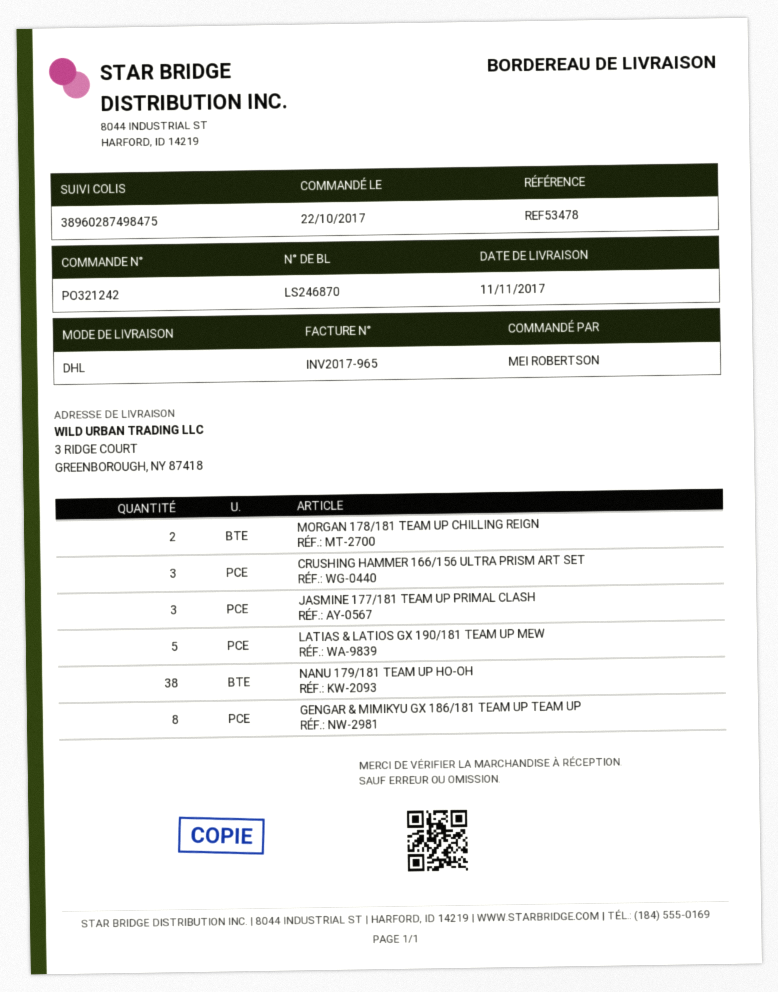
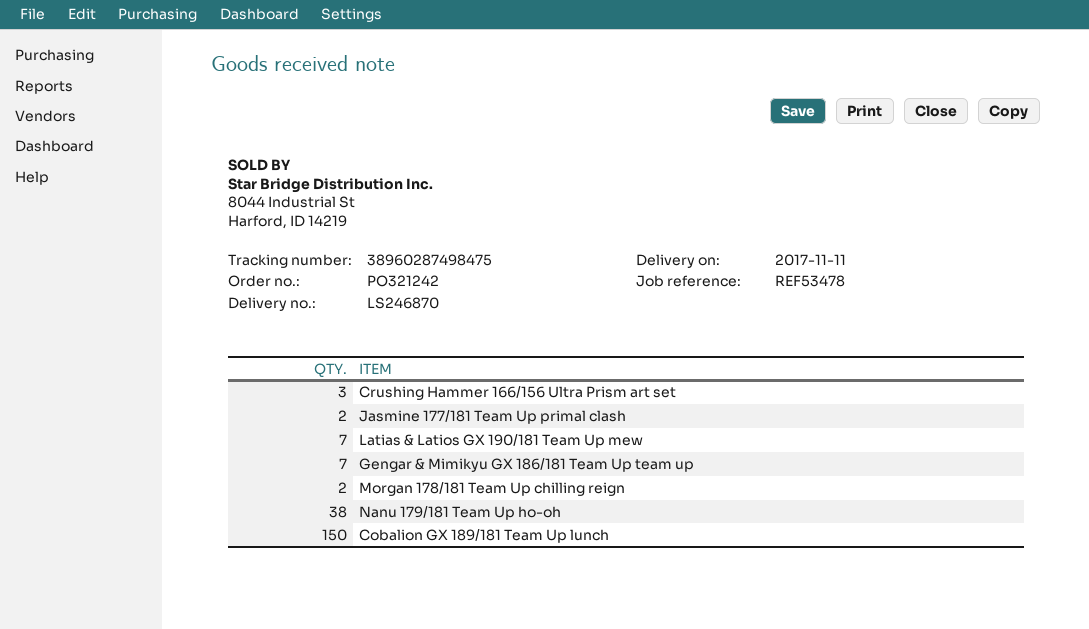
JASMINE 177/181 TEAM UP PRIMAL CLASH: 3 -> 2
LATIAS & LATIOS GX 190/181 TEAM UP MEW: 5 -> 7
GENGAR & MIMIKYU GX 186/181 TEAM UP TEAM UP: 8 -> 7
Cobalion GX 189/181 Team Up lunch: none -> 150

